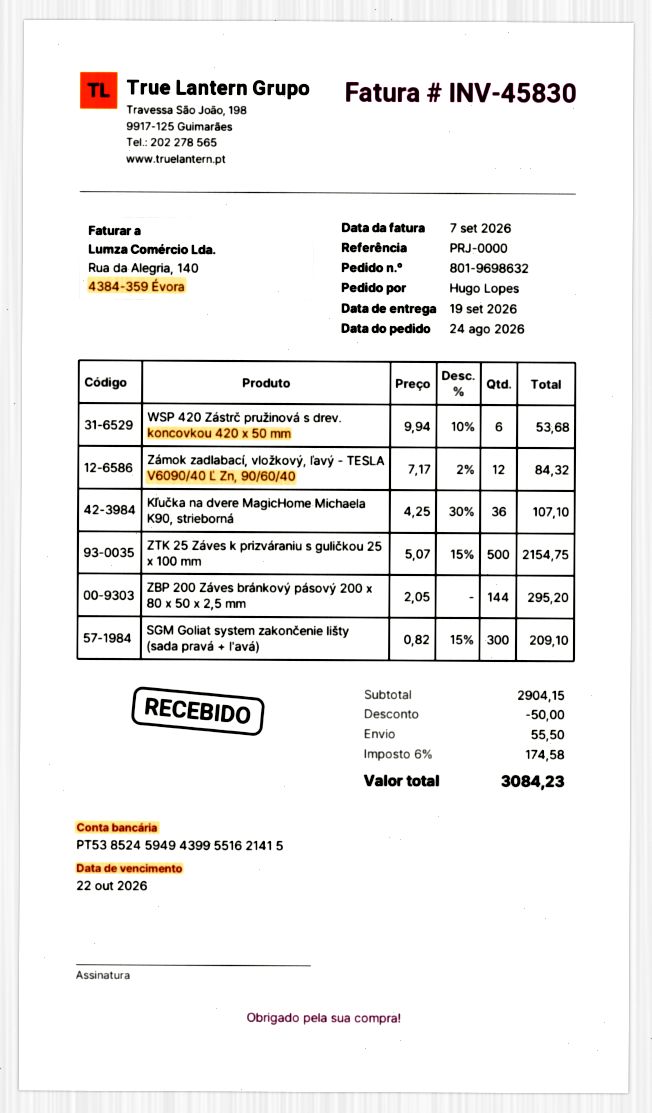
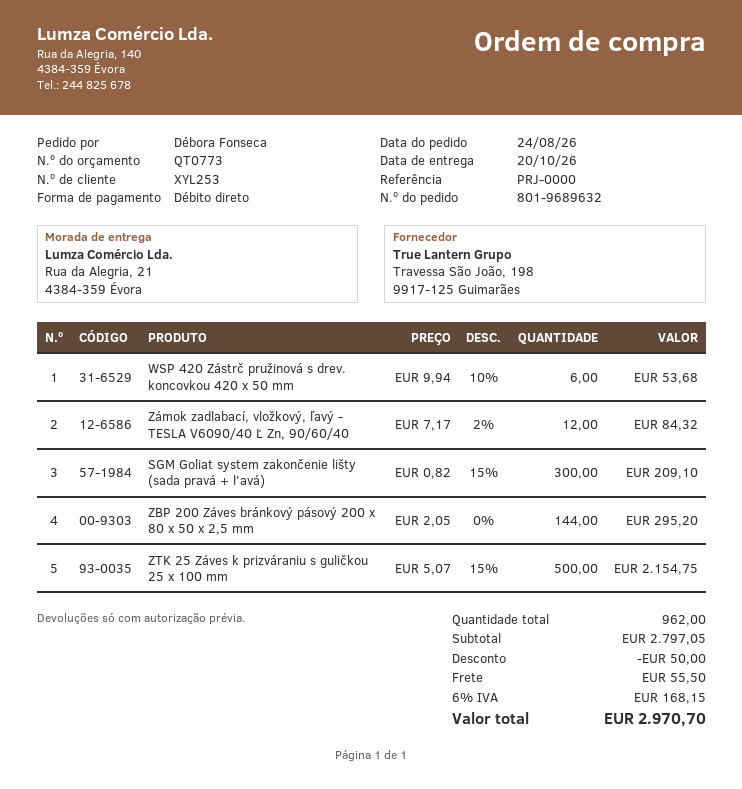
order number: 801-9698632 -> 801-9689632
delivery date: 2026-09-19 -> 2026-10-20
ordered by: Hugo Lopes -> Débora Fonseca
Kľučka na dvere MagicHome Michaela K90, strieborná: 36 x 4.25 - 30% = 107.10 -> none
subtotal: 2904.15 -> 2797.05
tax: 6% = 174.58 -> 6% = 168.15
total: 3084.23 -> 2970.70

